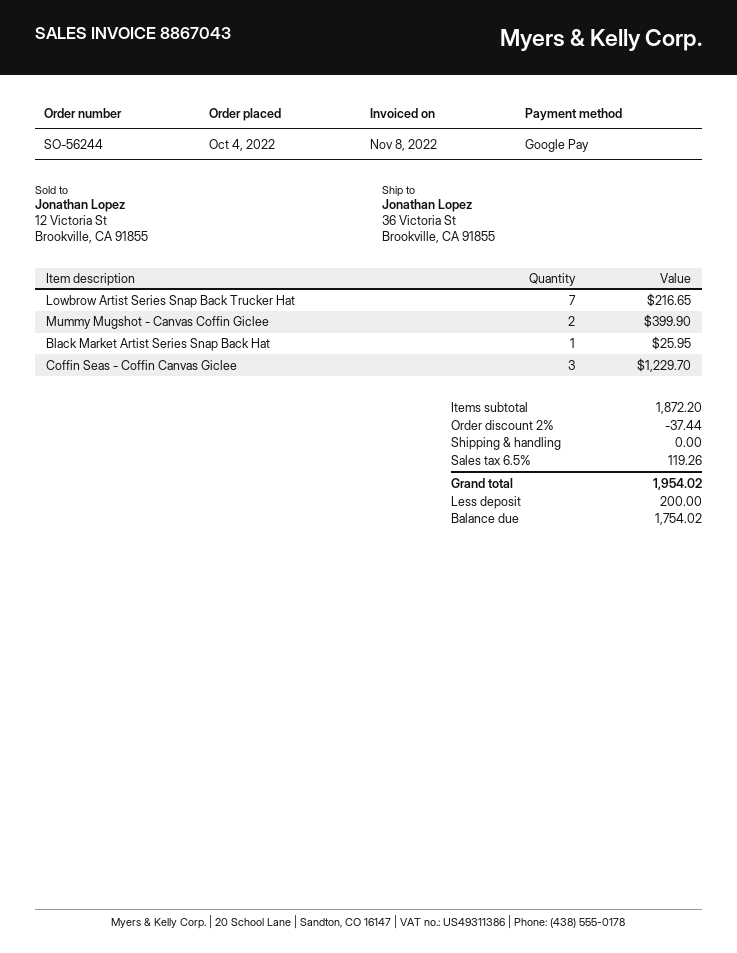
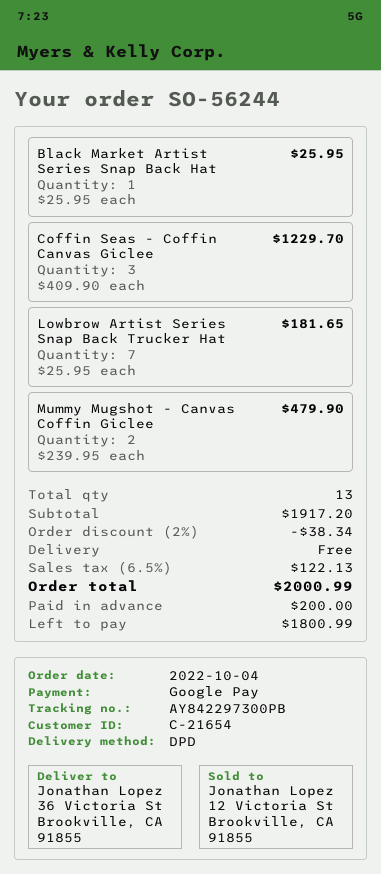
Lowbrow Artist Series Snap Back Trucker Hat: 7 for 216.65 -> 7 for 181.65
Mummy Mugshot - Canvas Coffin Giclee: 2 for 399.90 -> 2 for 479.90
subtotal: 1872.20 -> 1917.20
discount: 2% = 37.44 -> 2% = 38.34
tax: 6.5% = 119.26 -> 6.5% = 122.13
total: 1954.02 -> 2000.99
balance: 1754.02 -> 1800.99

